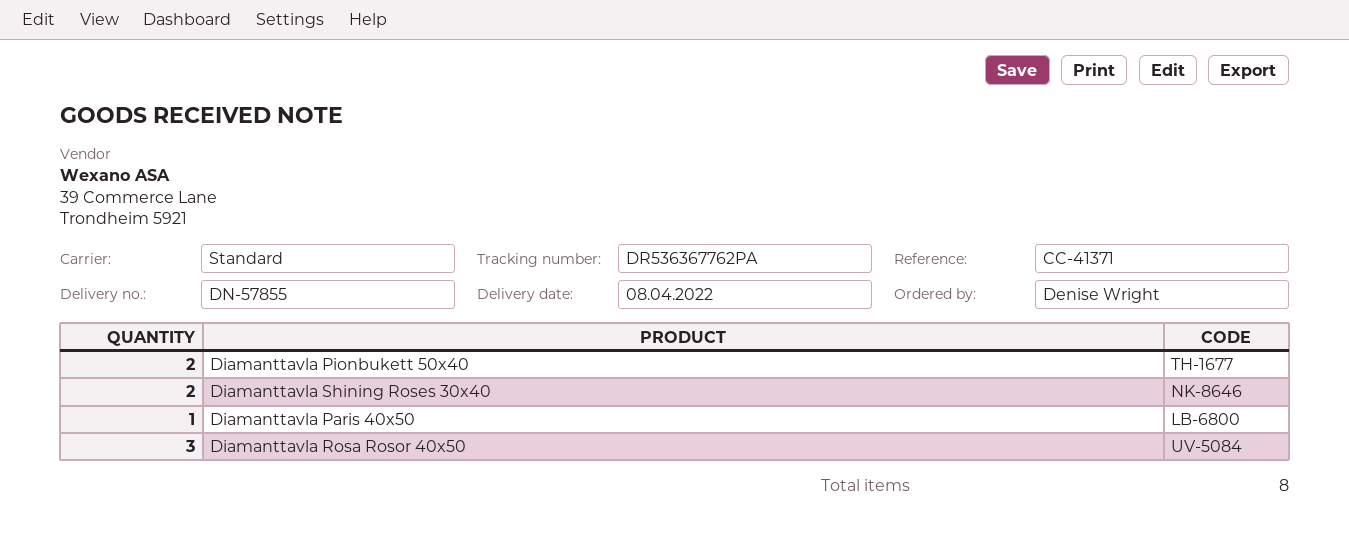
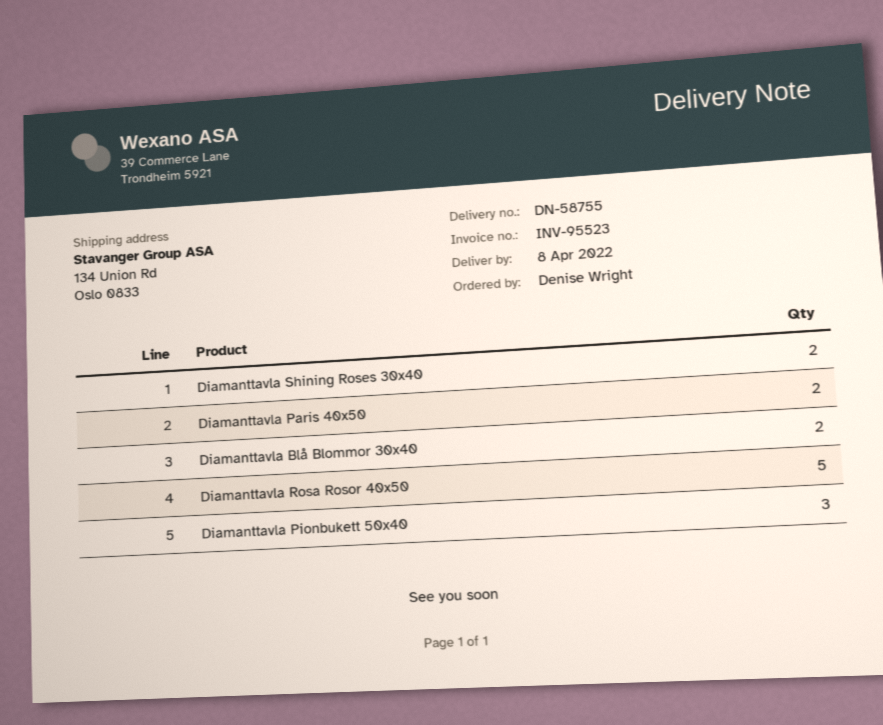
delivery note number: DN-57855 -> DN-58755
Diamanttavla Pionbukett 50x40: 2 -> 3
Diamanttavla Paris 40x50: 1 -> 2
Diamanttavla Rosa Rosor 40x50: 3 -> 5
Diamanttavla Blå Blommor 30x40: none -> 2

